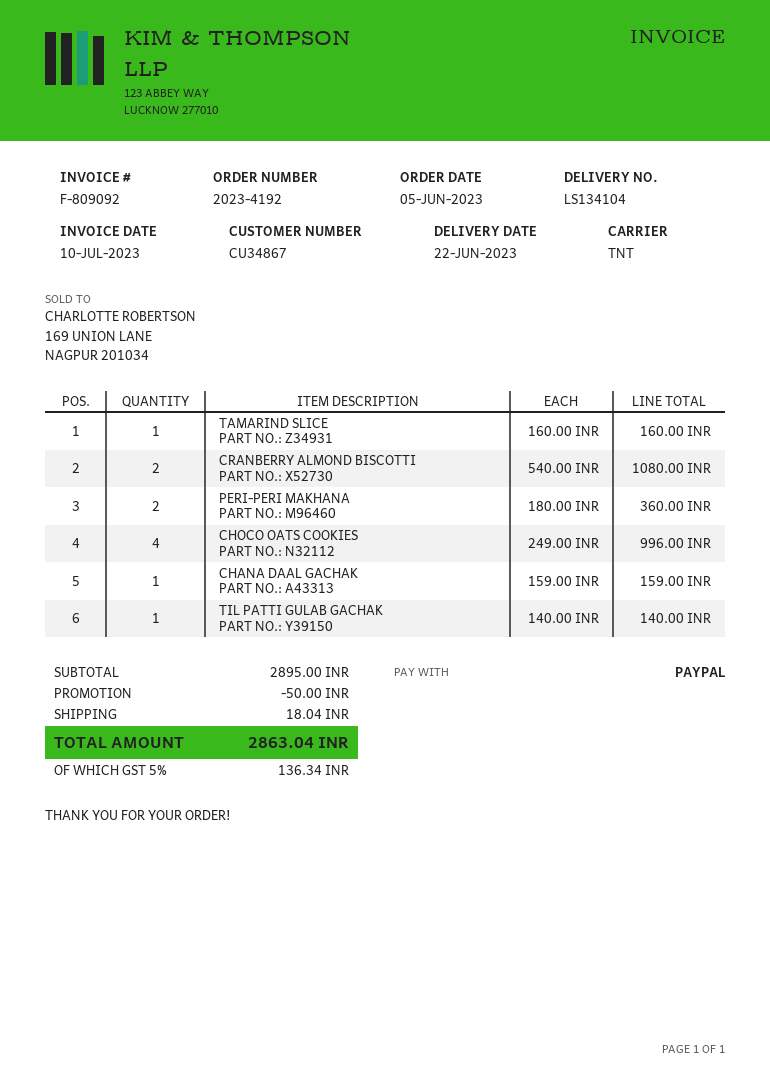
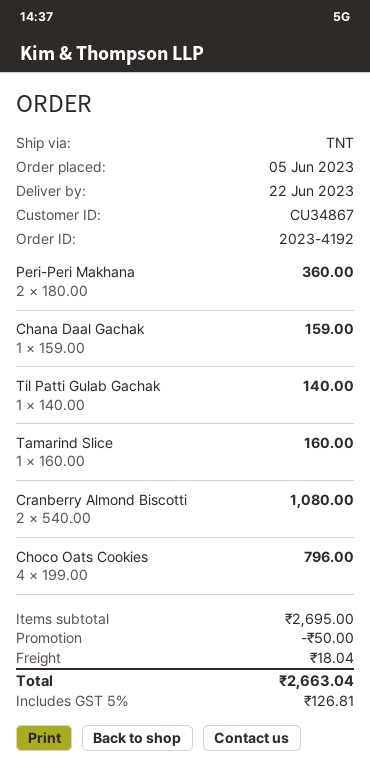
CHOCO OATS COOKIES: 4 x 249.00 = 996.00 -> 4 x 199.00 = 796.00
subtotal: 2895.00 -> 2695.00
tax: 5% = 136.34 -> 5% = 126.81
total: 2863.04 -> 2663.04

